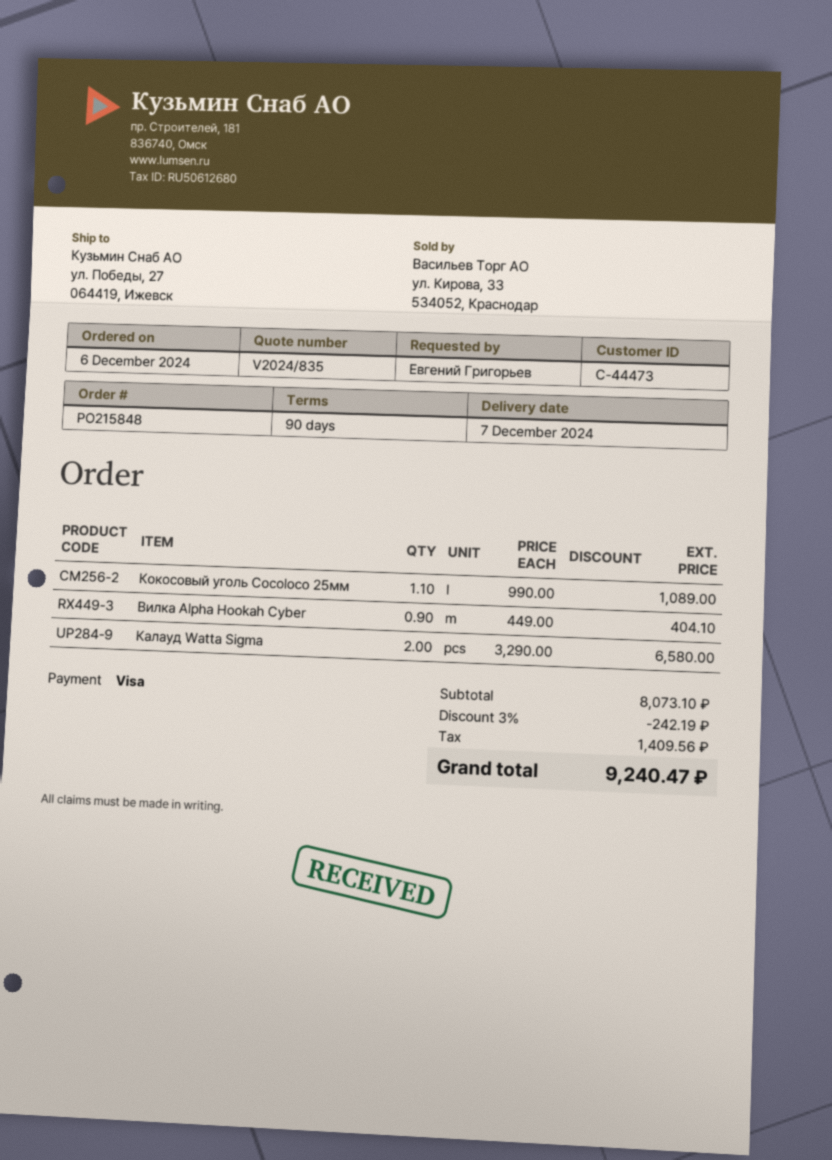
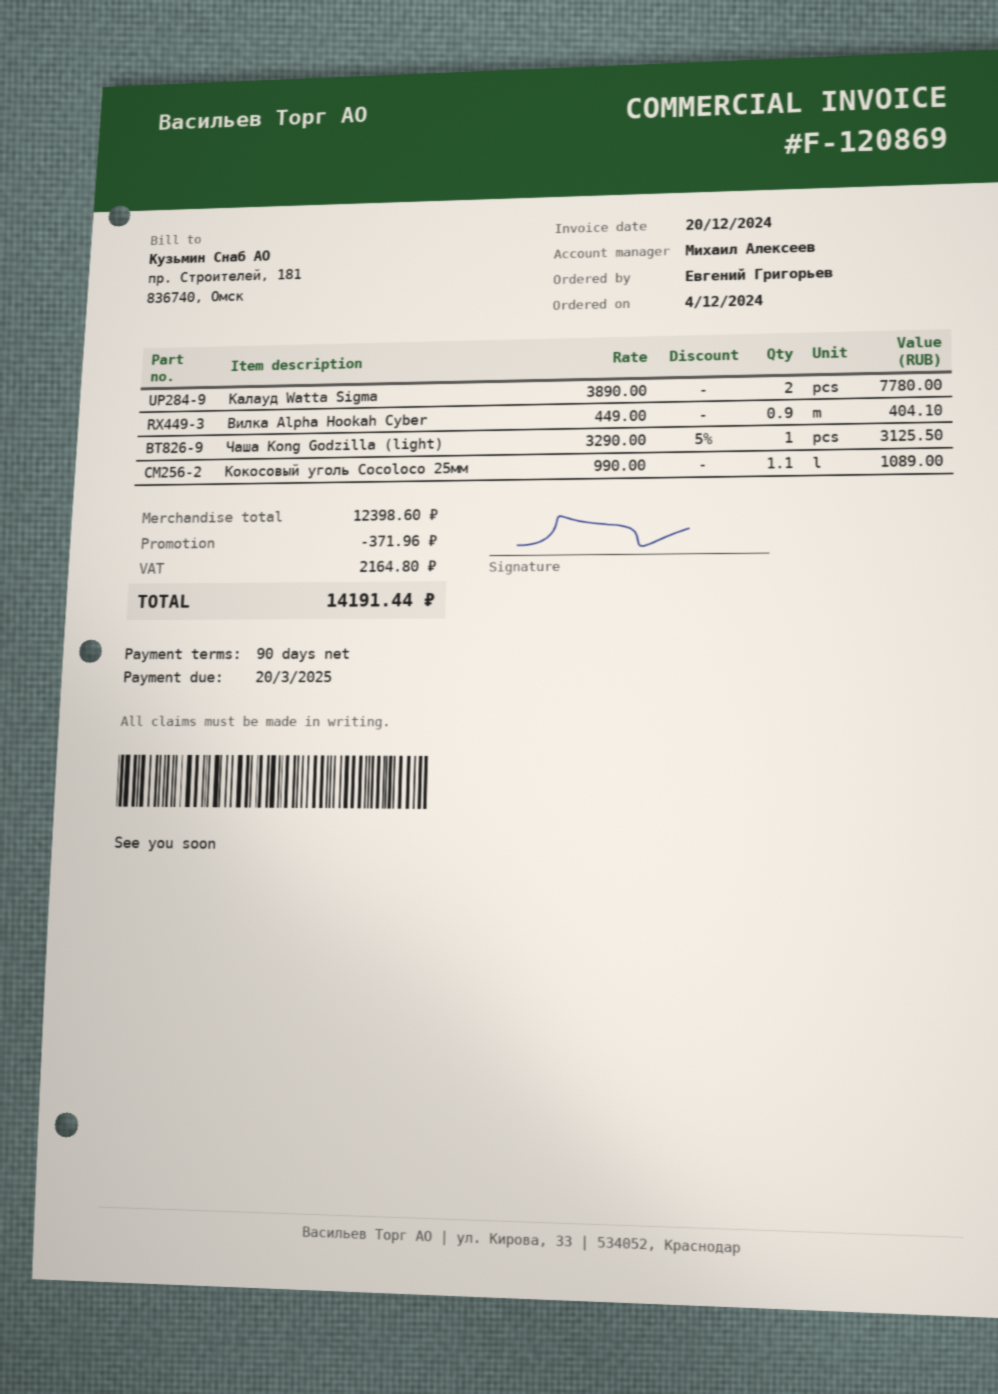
order date: 2024-12-06 -> 2024-12-04
Калауд Watta Sigma: 2 x 3290.00 = 6580.00 -> 2 x 3890.00 = 7780.00
Чаша Kong Godzilla (light): none -> 1 x 3290.00 - 5% = 3125.50
subtotal: 8073.10 -> 12398.60
discount: 242.19 -> 371.96
tax: 1409.56 -> 2164.80
total: 9240.47 -> 14191.44

